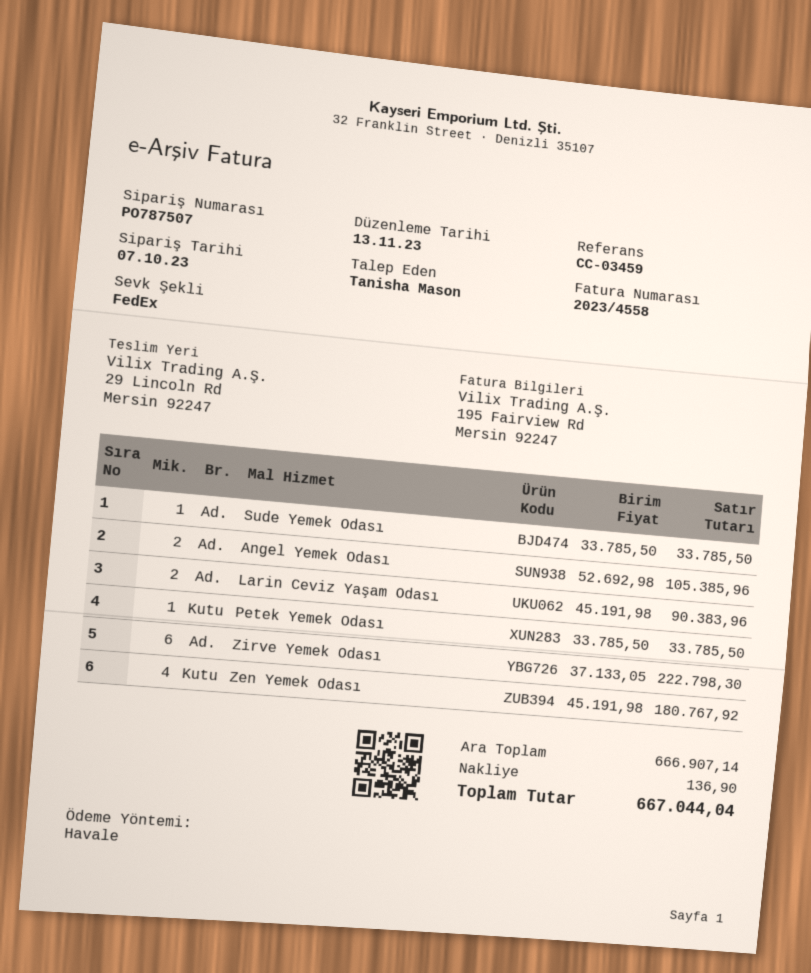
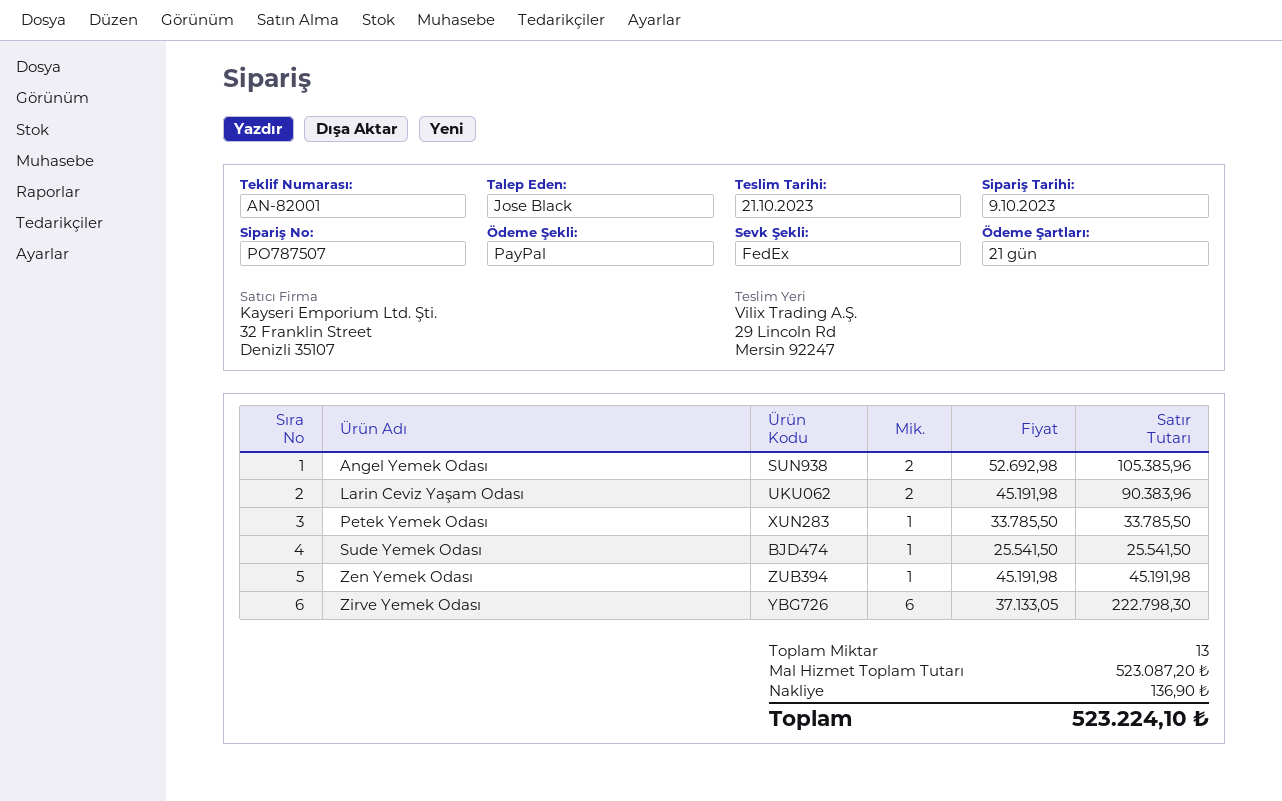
order date: 2023-10-07 -> 2023-10-09
ordered by: Tanisha Mason -> Jose Black
payment method: bank transfer -> PayPal
Sude Yemek Odası: 1 x 33785.50 = 33785.50 -> 1 x 25541.50 = 25541.50
Zen Yemek Odası: 4 x 45191.98 = 180767.92 -> 1 x 45191.98 = 45191.98
subtotal: 666907.14 -> 523087.20
total: 667044.04 -> 523224.10

